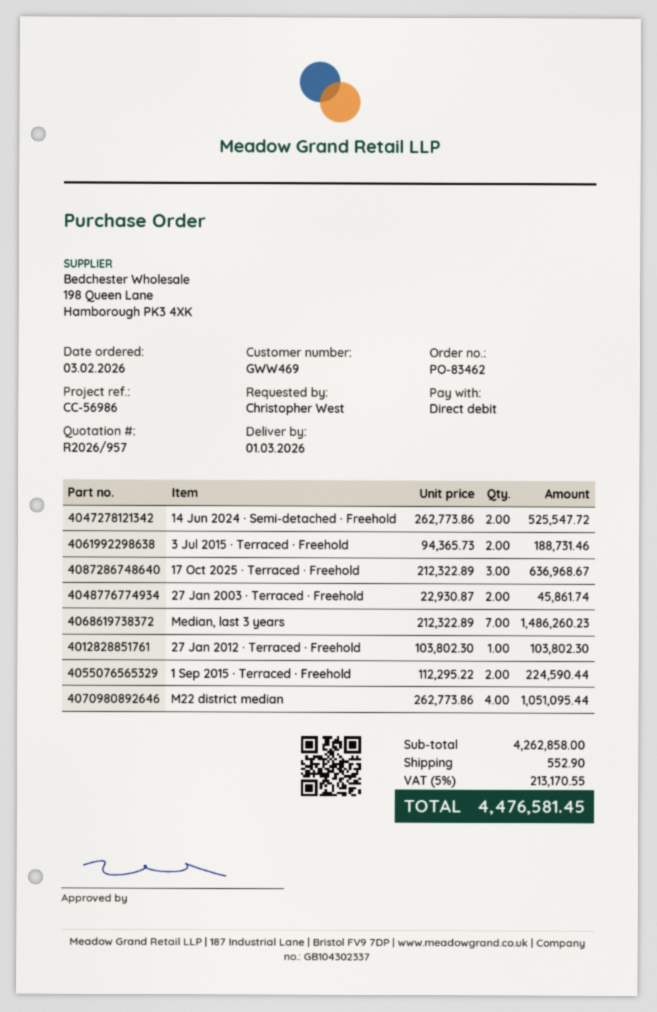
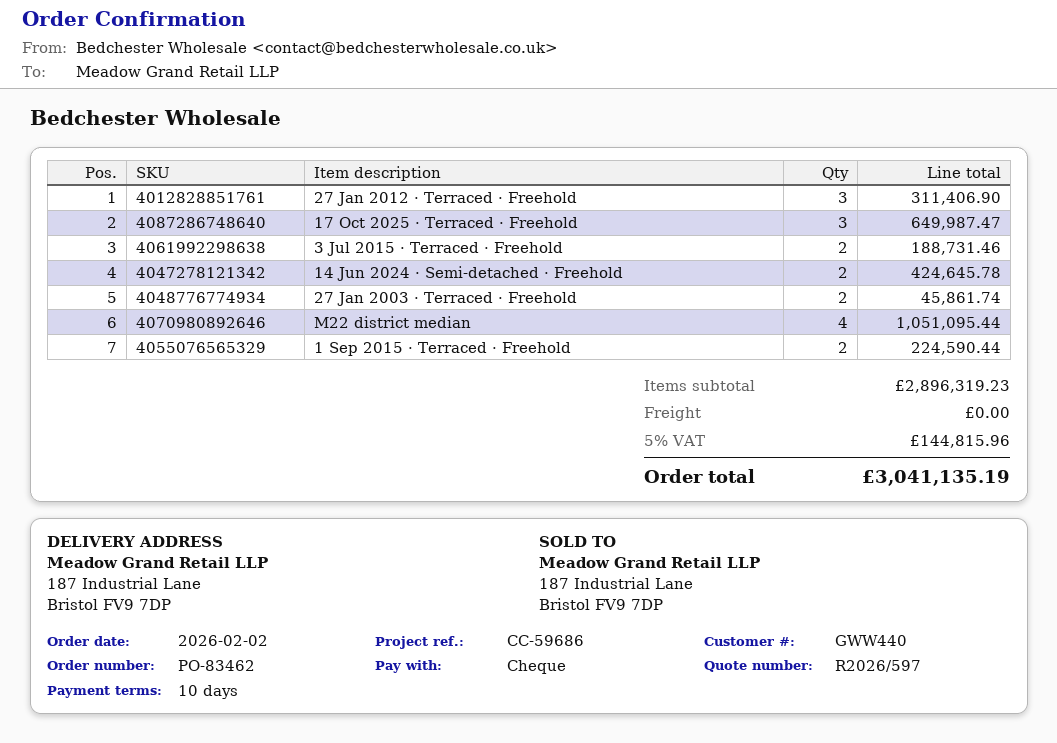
quote number: R2026/957 -> R2026/597
order date: 2026-02-03 -> 2026-02-02
customer number: GWW469 -> GWW440
reference: CC-56986 -> CC-59686
payment method: direct debit -> cheque
14 Jun 2024 · Semi-detached · Freehold: 2 for 525547.72 -> 2 for 424645.78
17 Oct 2025 · Terraced · Freehold: 3 for 636968.67 -> 3 for 649987.47
Median, last 3 years: 7 for 1486260.23 -> none
27 Jan 2012 · Terraced · Freehold: 1 for 103802.30 -> 3 for 311406.90
subtotal: 4262858.00 -> 2896319.23
shipping: 552.90 -> 0.00
tax: 5% = 213170.55 -> 5% = 144815.96
total: 4476581.45 -> 3041135.19

